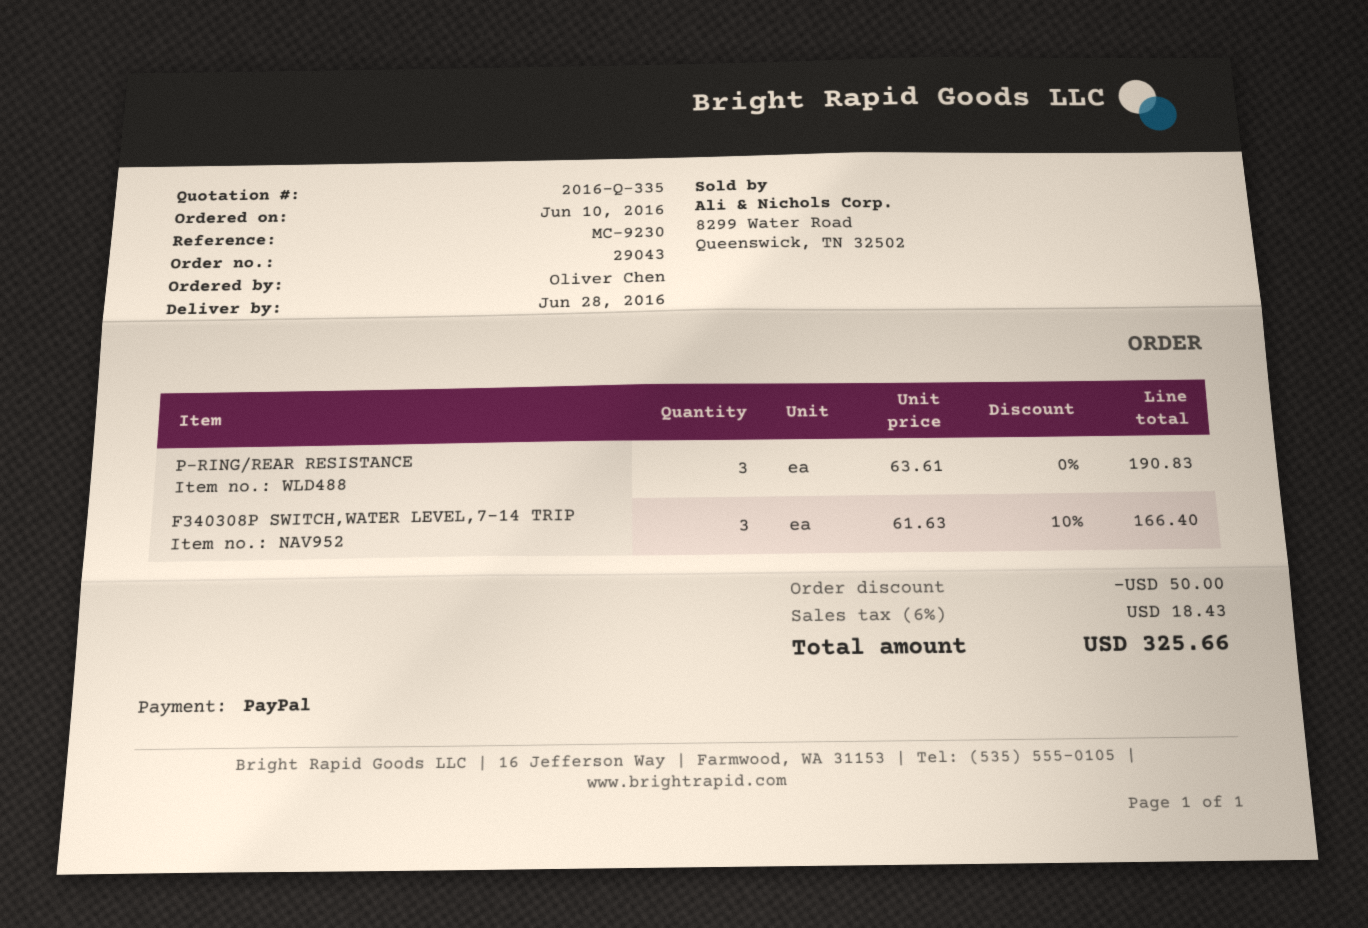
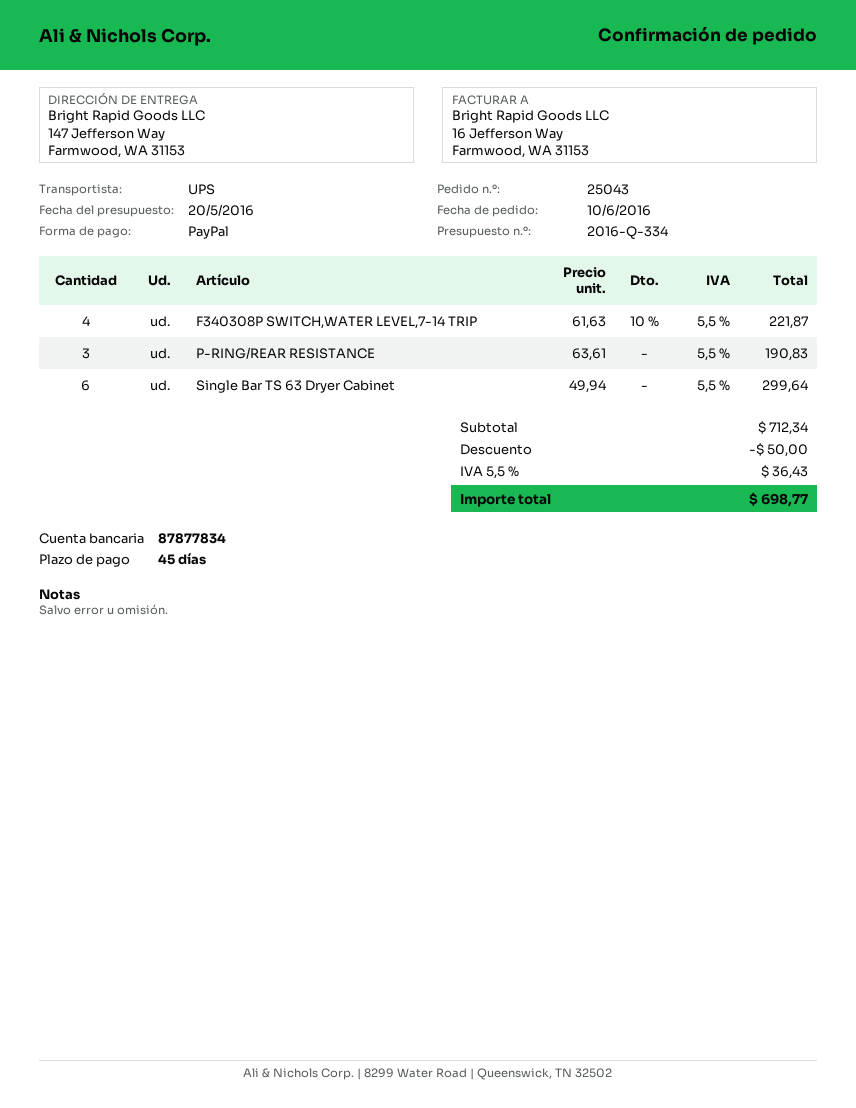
quote number: 2016-Q-335 -> 2016-Q-334
order number: 29043 -> 25043
F340308P SWITCH,WATER LEVEL,7-14 TRIP: 3 x 61.63 - 10% = 166.40 -> 4 x 61.63 - 10% = 221.87
Single Bar TS 63 Dryer Cabinet: none -> 6 x 49.94 = 299.64
tax: 6% = 18.43 -> 5.5% = 36.43
total: 325.66 -> 698.77

